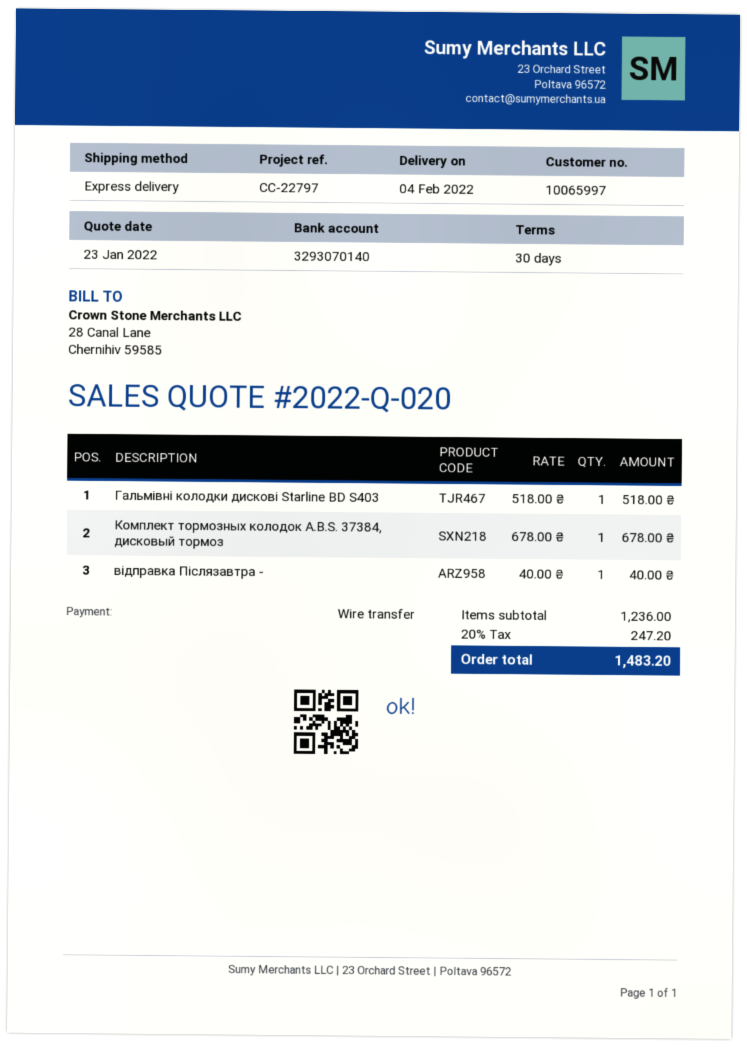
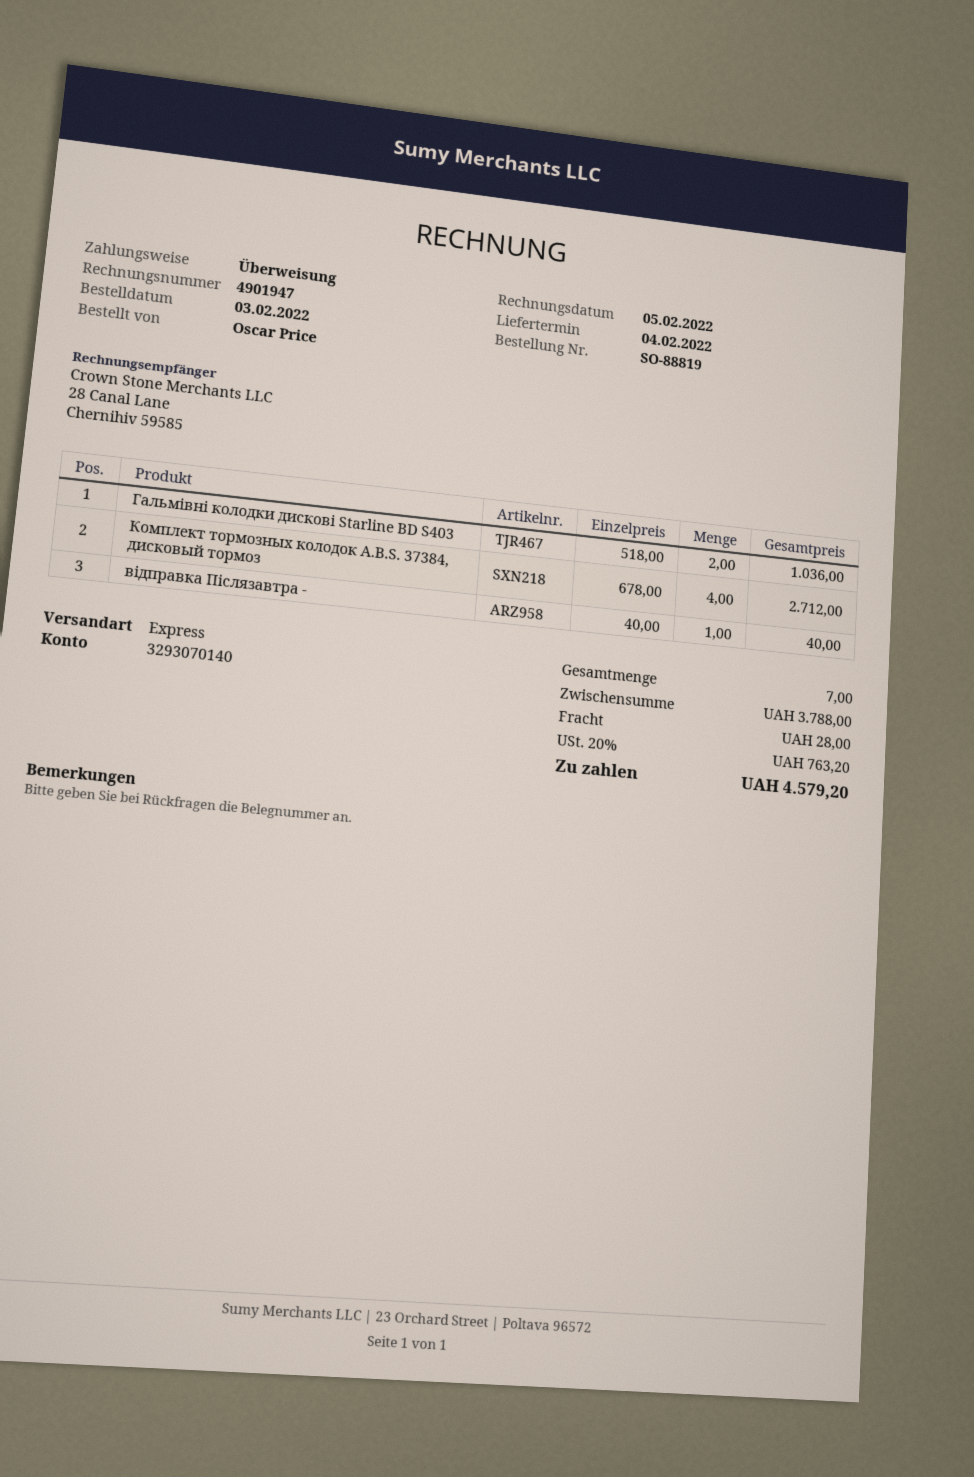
Гальмівні колодки дискові Starline BD S403: 1 x 518.00 = 518.00 -> 2 x 518.00 = 1036.00
Комплект тормозных колодок A.B.S. 37384, дисковый тормоз: 1 x 678.00 = 678.00 -> 4 x 678.00 = 2712.00
subtotal: 1236.00 -> 3788.00
shipping: none -> 28.00
tax: 20% = 247.20 -> 20% = 763.20
total: 1483.20 -> 4579.20

